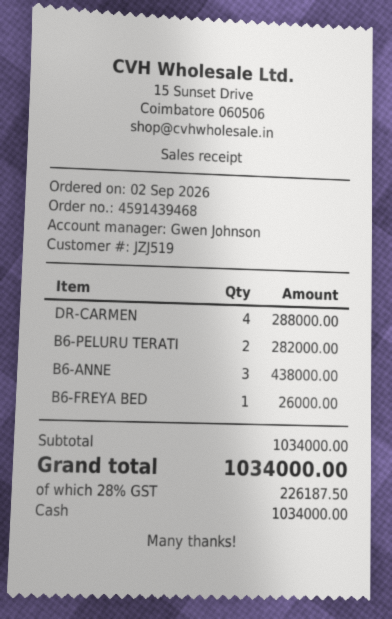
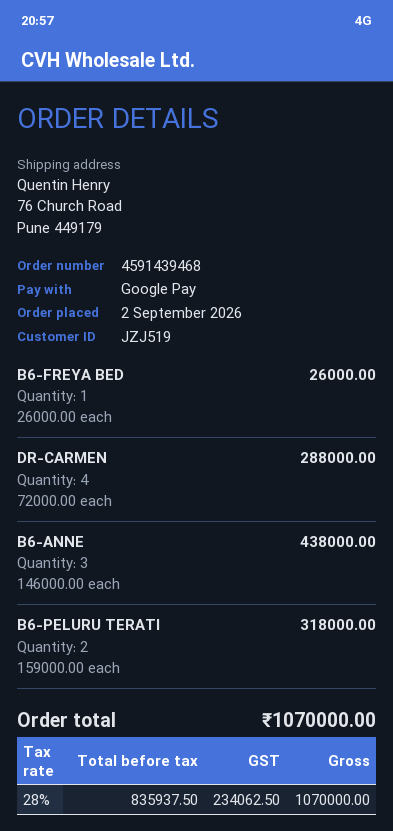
payment method: cash -> Google Pay
B6-PELURU TERATI: 2 for 282000.00 -> 2 for 318000.00
tax: 28% = 226187.50 -> 28% = 234062.50
total: 1034000.00 -> 1070000.00

